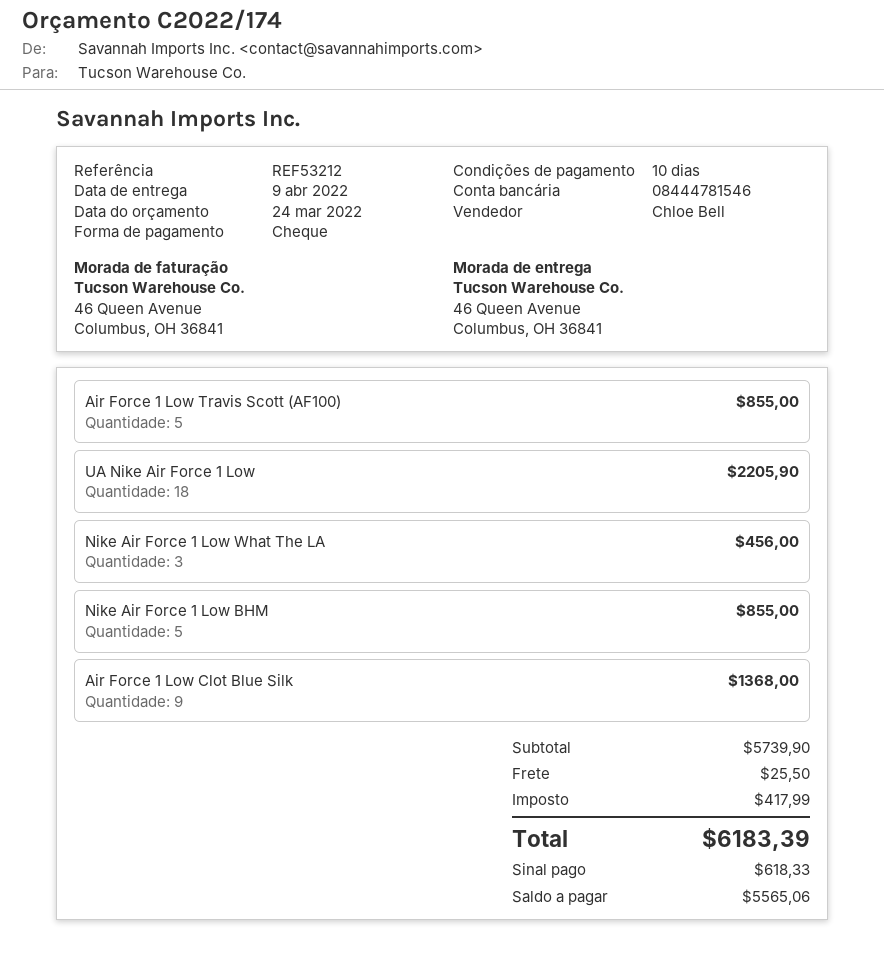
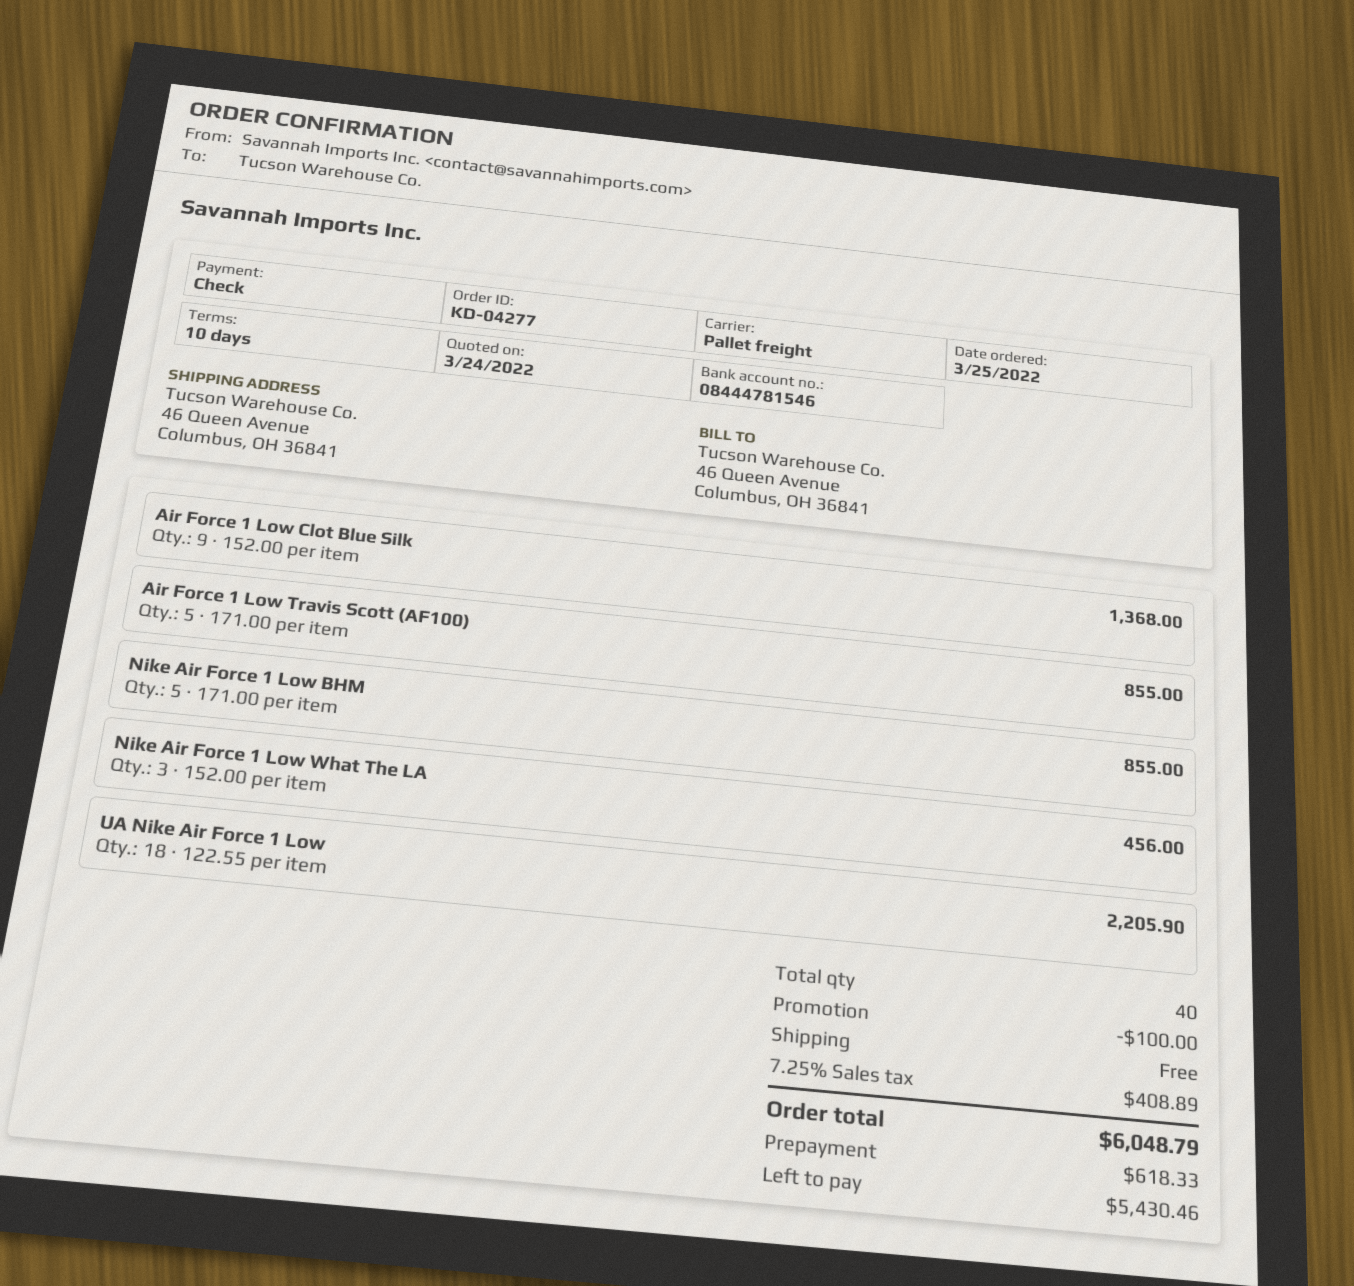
discount: none -> 100.00
shipping: 25.50 -> 0.00
tax: 417.99 -> 408.89
total: 6183.39 -> 6048.79
balance: 5565.06 -> 5430.46

